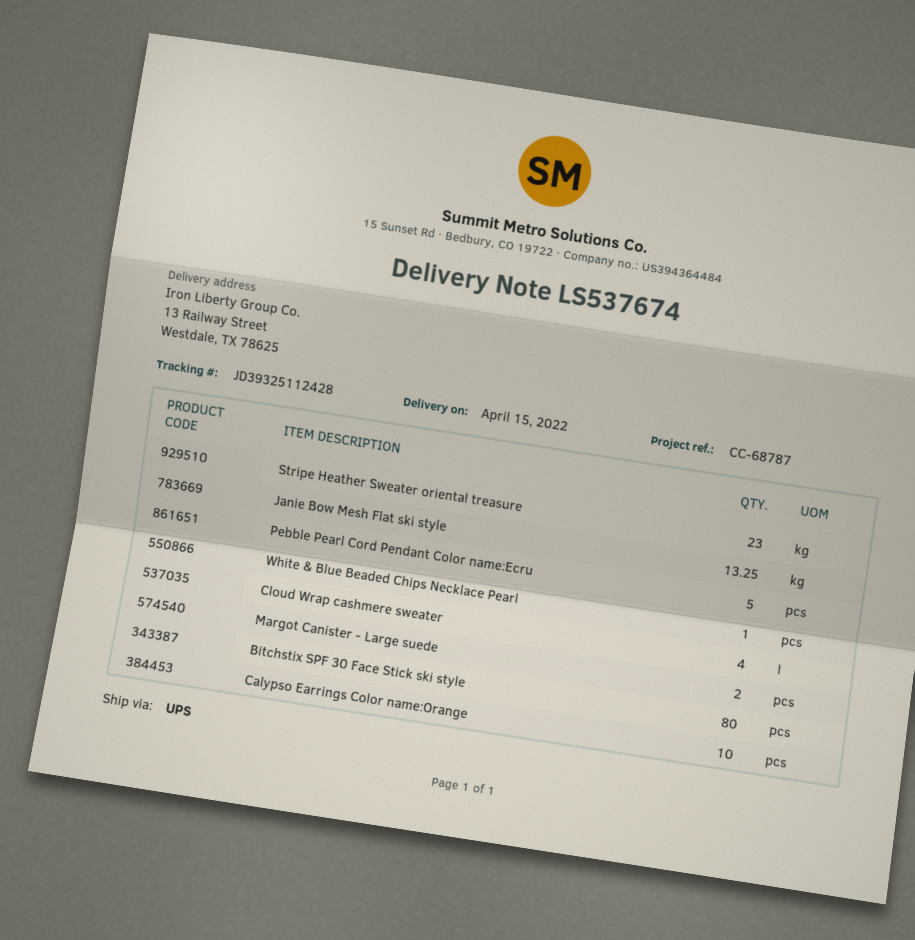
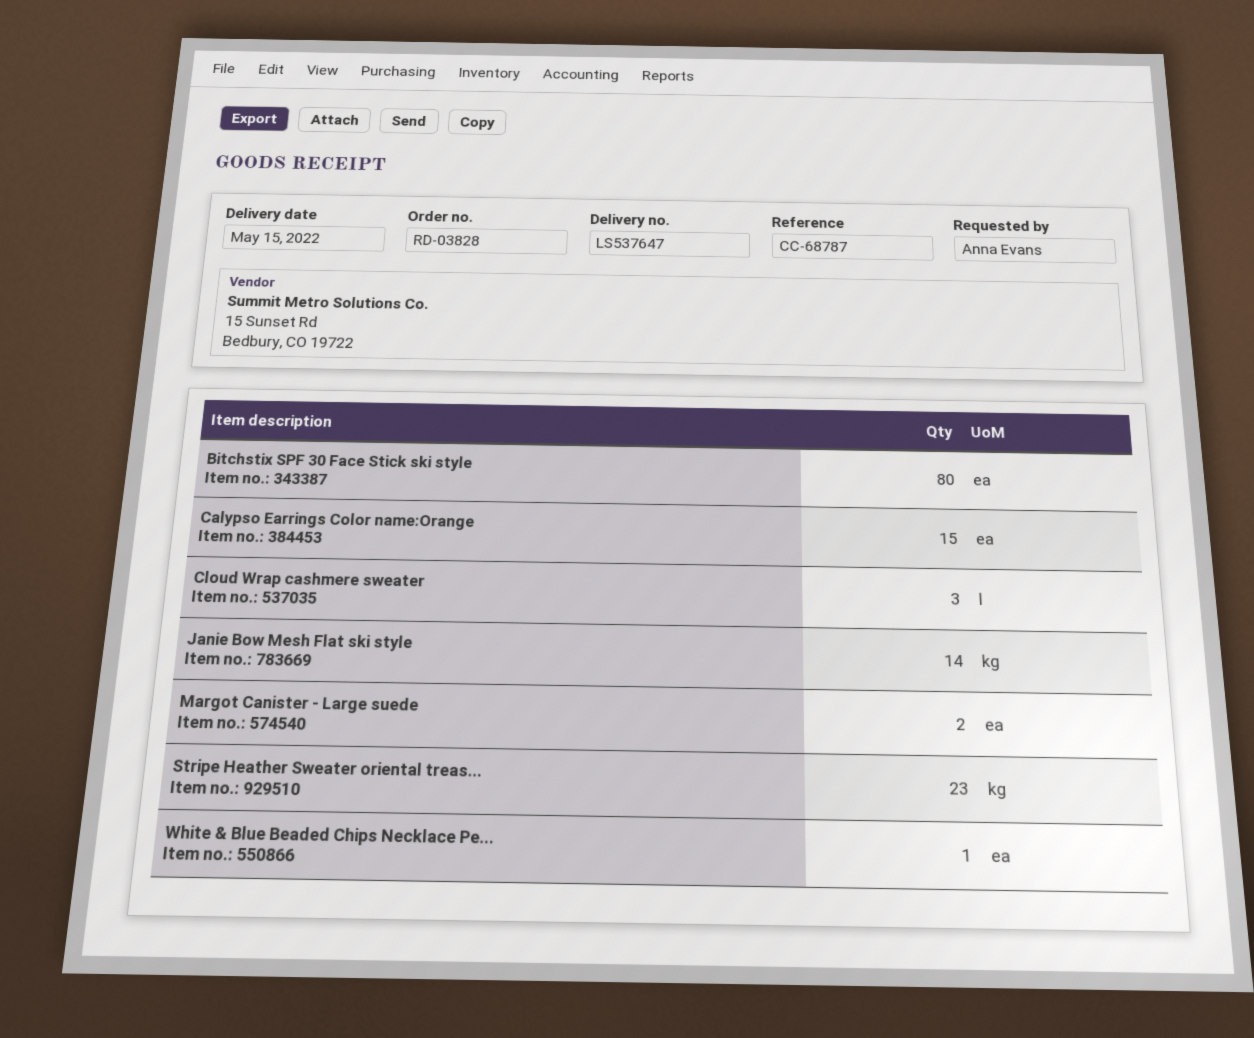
delivery note number: LS537674 -> LS537647
delivery date: 2022-04-15 -> 2022-05-15
Janie Bow Mesh Flat ski style: 13.25 -> 14
Pebble Pearl Cord Pendant Color name:Ecru: 5 -> none
Cloud Wrap cashmere sweater: 4 -> 3
Calypso Earrings Color name:Orange: 10 -> 15

